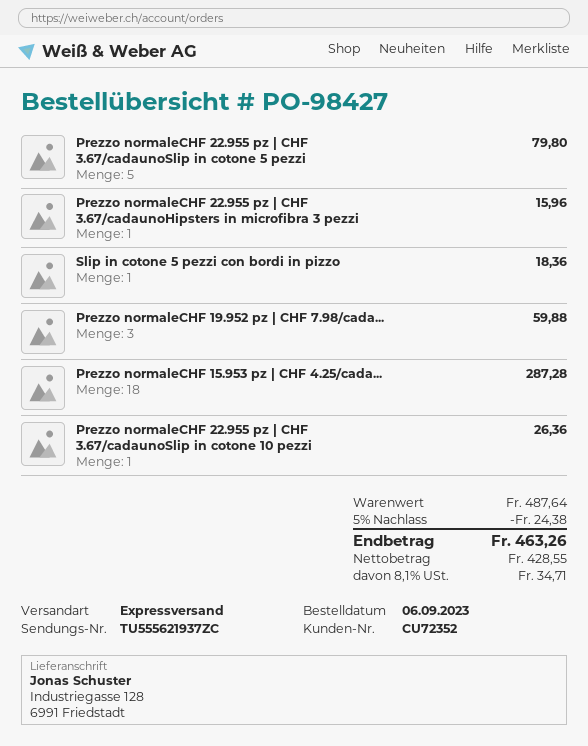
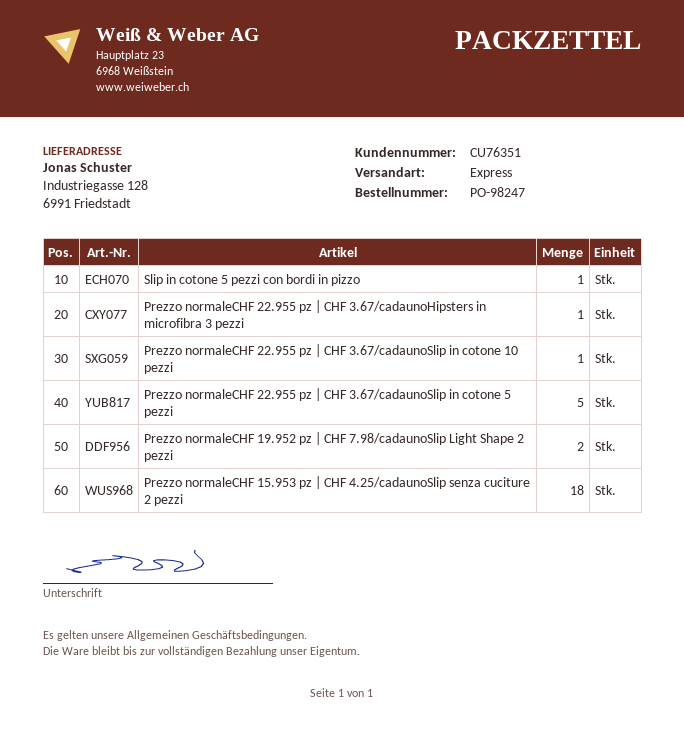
order number: PO-98427 -> PO-98247
customer number: CU72352 -> CU76351
Prezzo normaleCHF 19.952 pz | CHF 7.98/cada...: 3 -> 2

